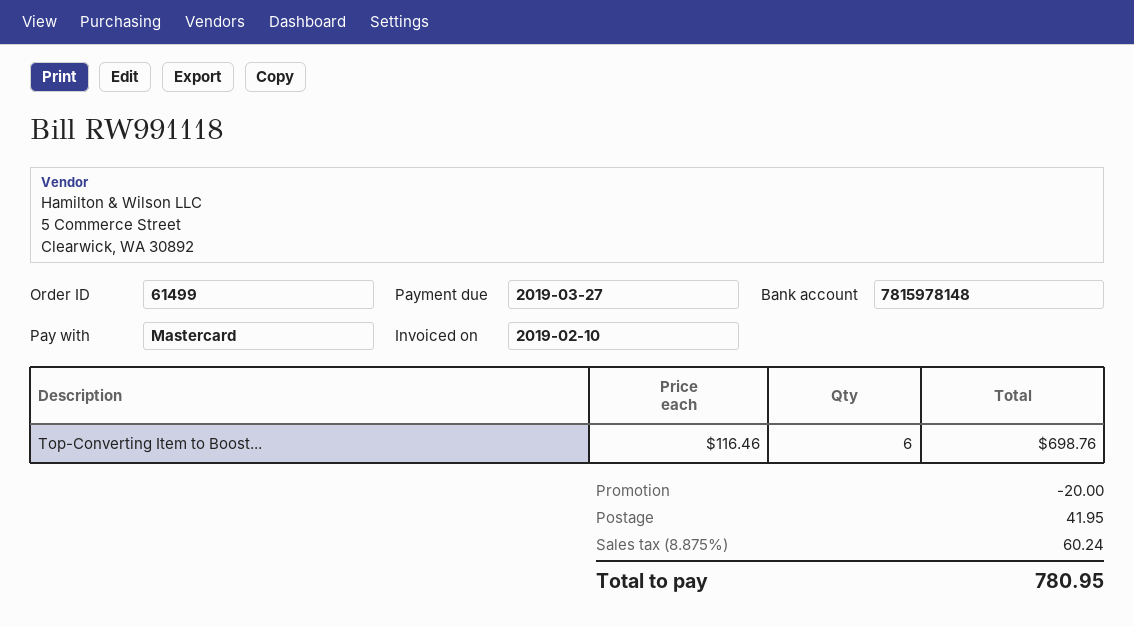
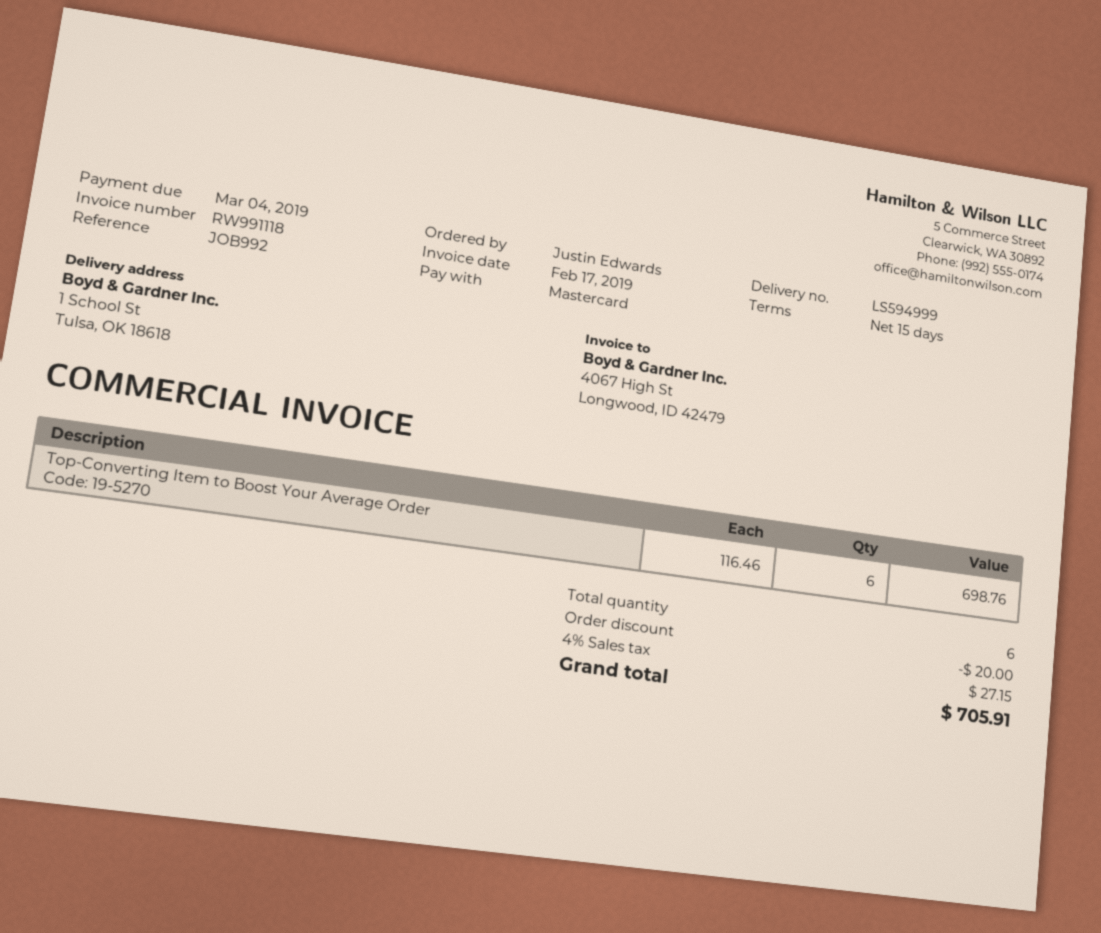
invoice date: 2019-02-10 -> 2019-02-17
due date: 2019-03-27 -> 2019-03-04
shipping: 41.95 -> none
tax: 8.875% = 60.24 -> 4% = 27.15
total: 780.95 -> 705.91

